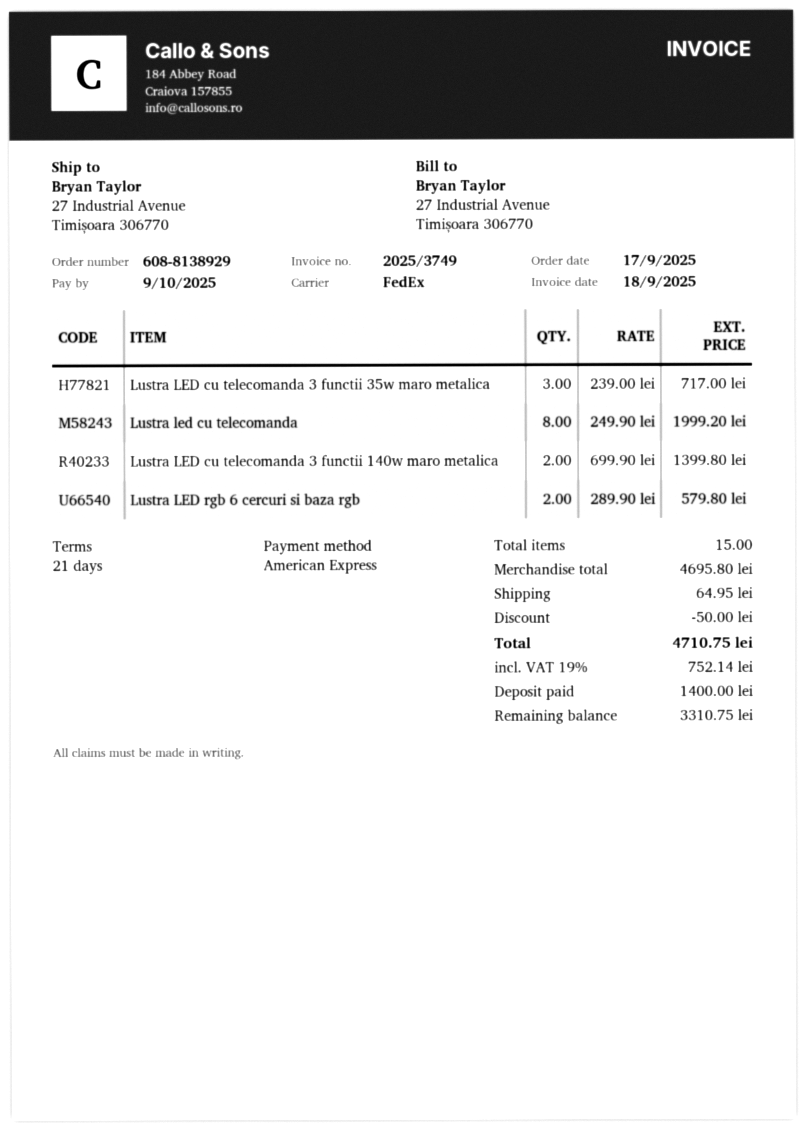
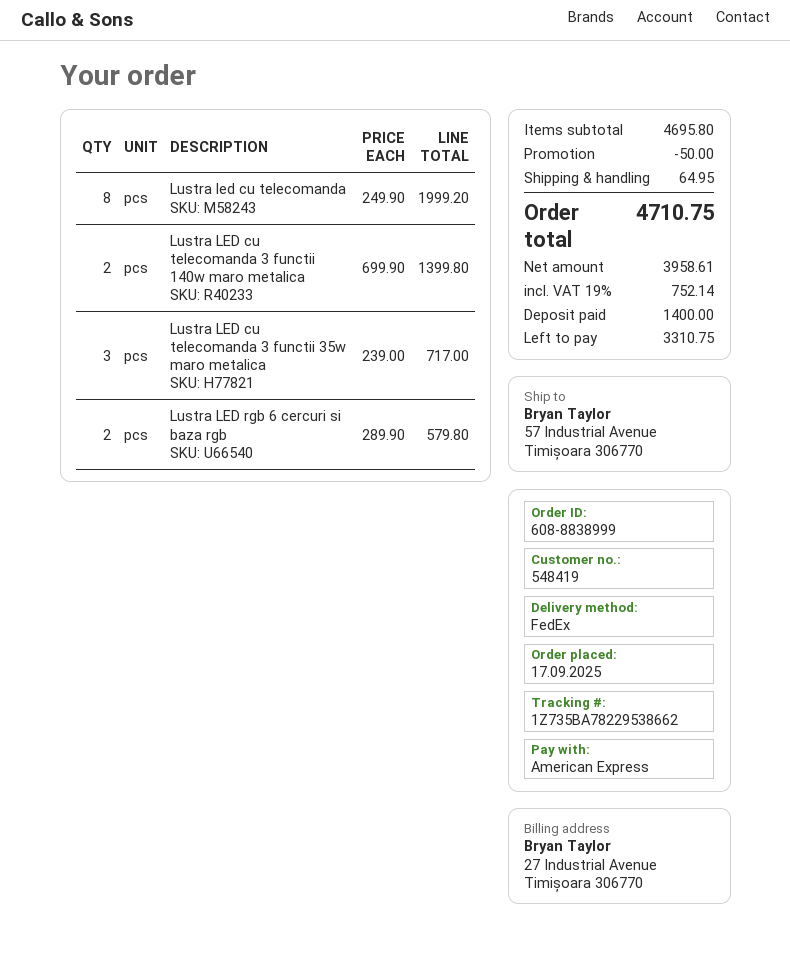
order number: 608-8138929 -> 608-8838999
ship to: 27 Industrial Avenue, Timișoara 306770 -> 57 Industrial Avenue, Timișoara 306770

